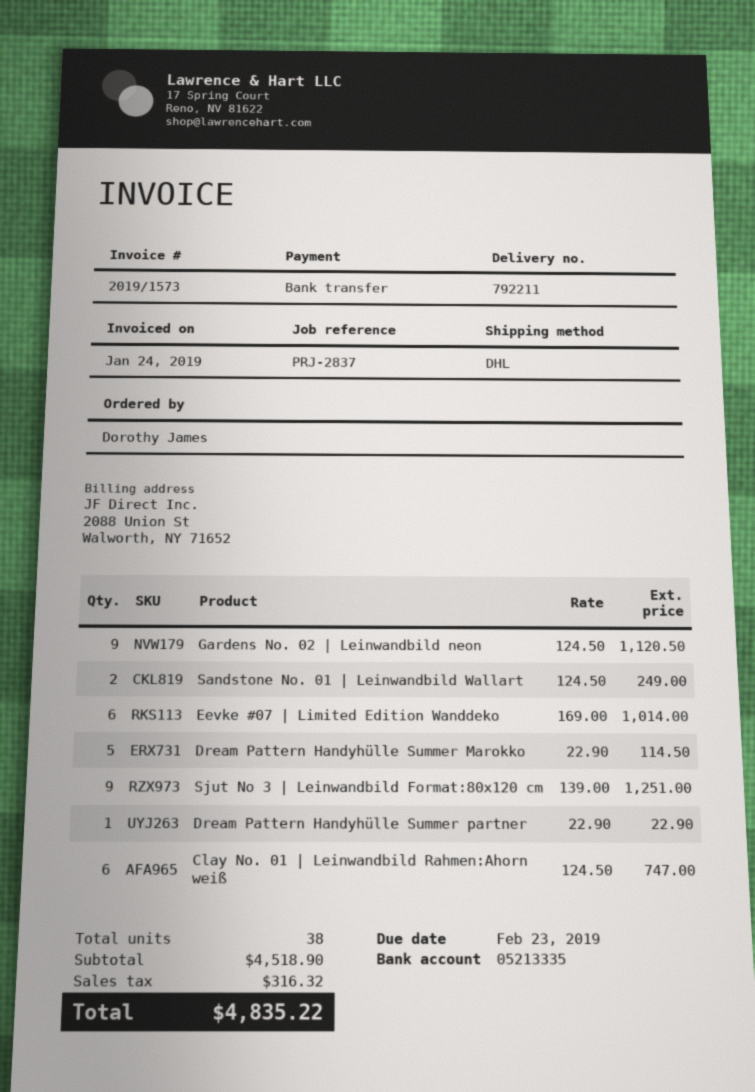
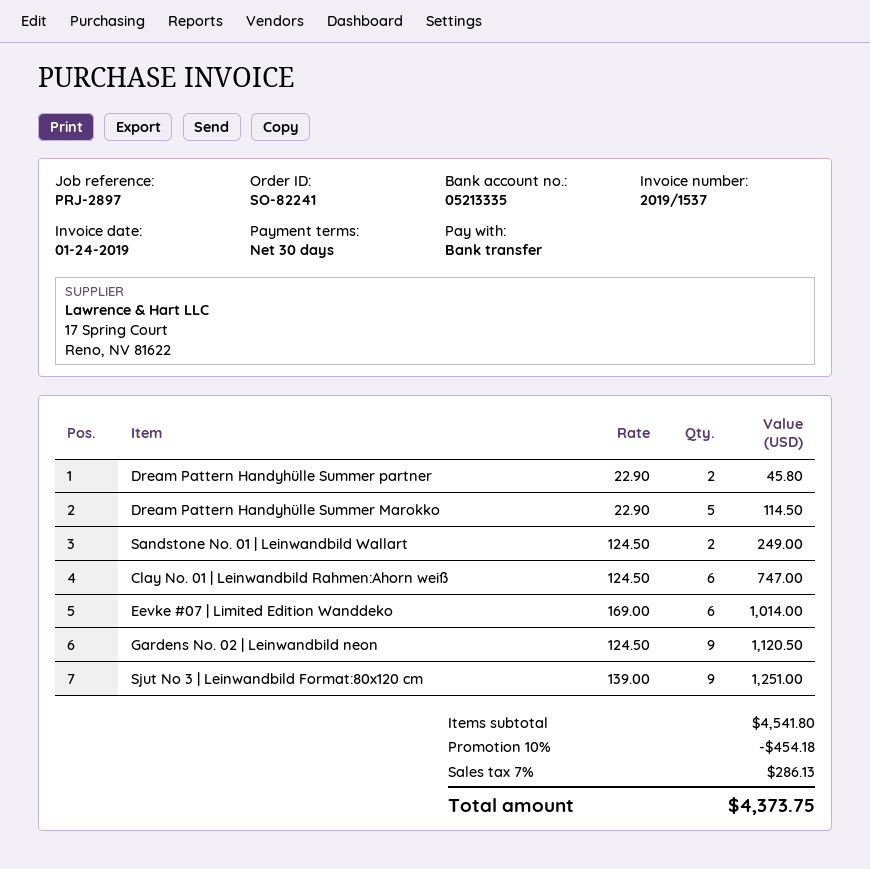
invoice number: 2019/1573 -> 2019/1537
reference: PRJ-2837 -> PRJ-2897
Dream Pattern Handyhülle Summer partner: 1 x 22.90 = 22.90 -> 2 x 22.90 = 45.80
subtotal: 4518.90 -> 4541.80
discount: none -> 10% = 454.18
tax: 316.32 -> 286.13
total: 4835.22 -> 4373.75

